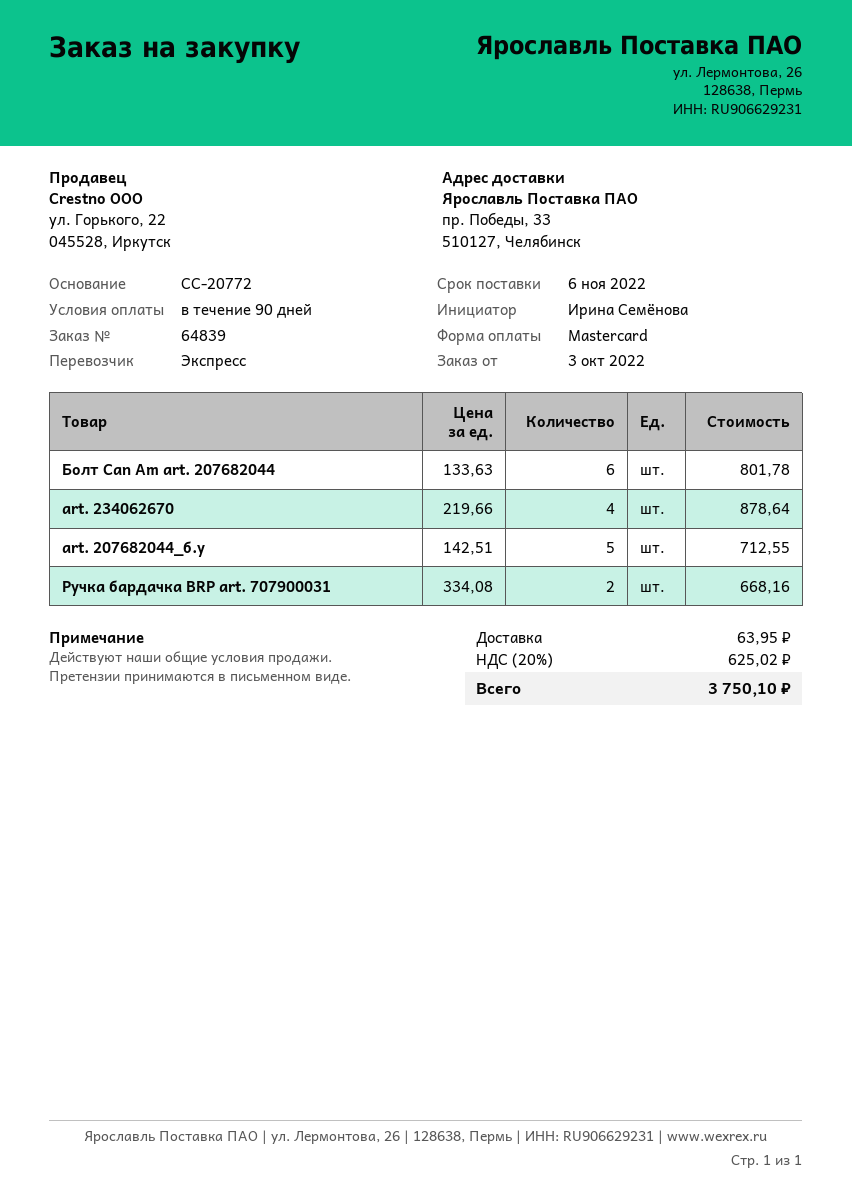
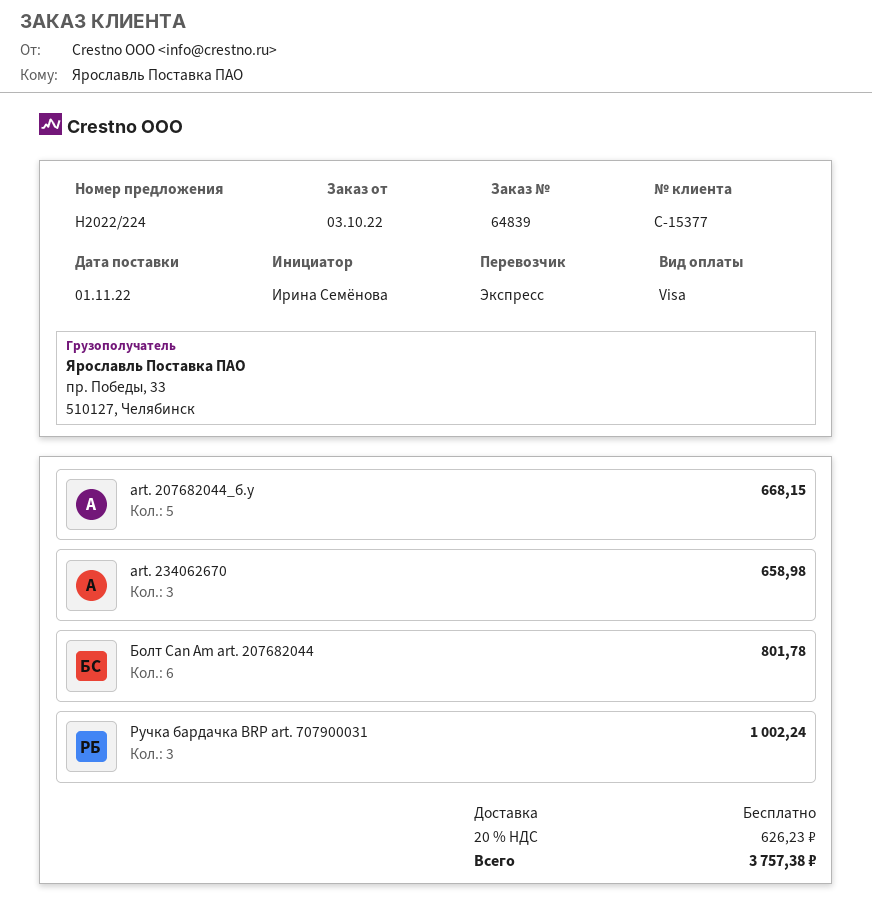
delivery date: 2022-11-06 -> 2022-11-01
payment method: Mastercard -> Visa
art. 234062670: 4 for 878.64 -> 3 for 658.98
art. 207682044_б.у: 5 for 712.55 -> 5 for 668.15
Ручка бардачка BRP art. 707900031: 2 for 668.16 -> 3 for 1002.24
shipping: 63.95 -> 0.00
tax: 20% = 625.02 -> 20% = 626.23
total: 3750.10 -> 3757.38

